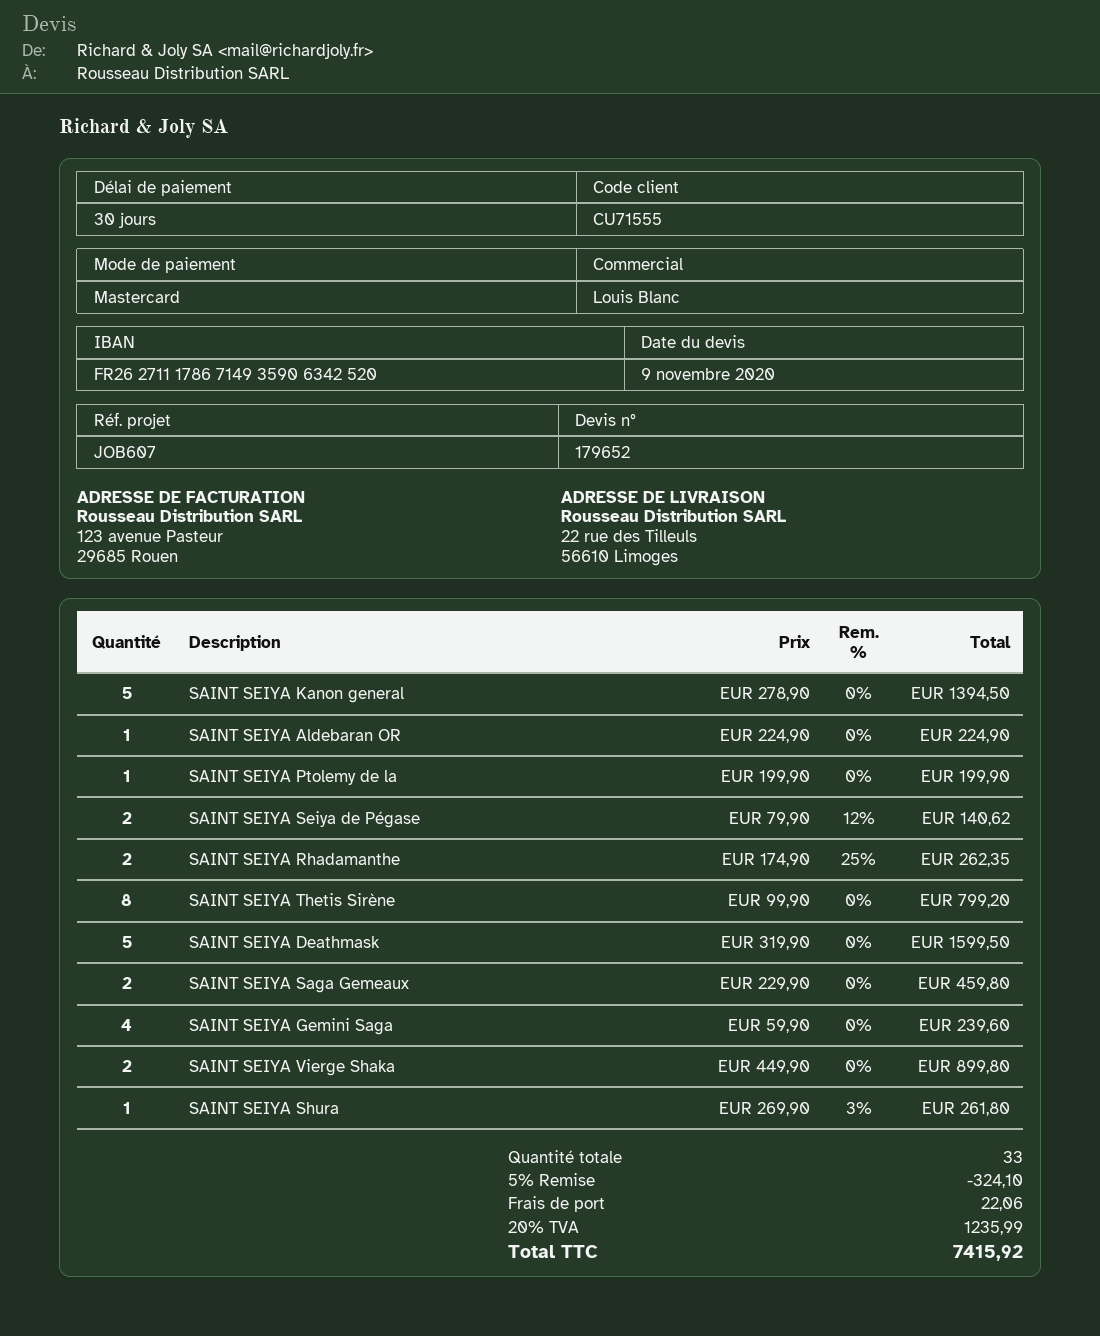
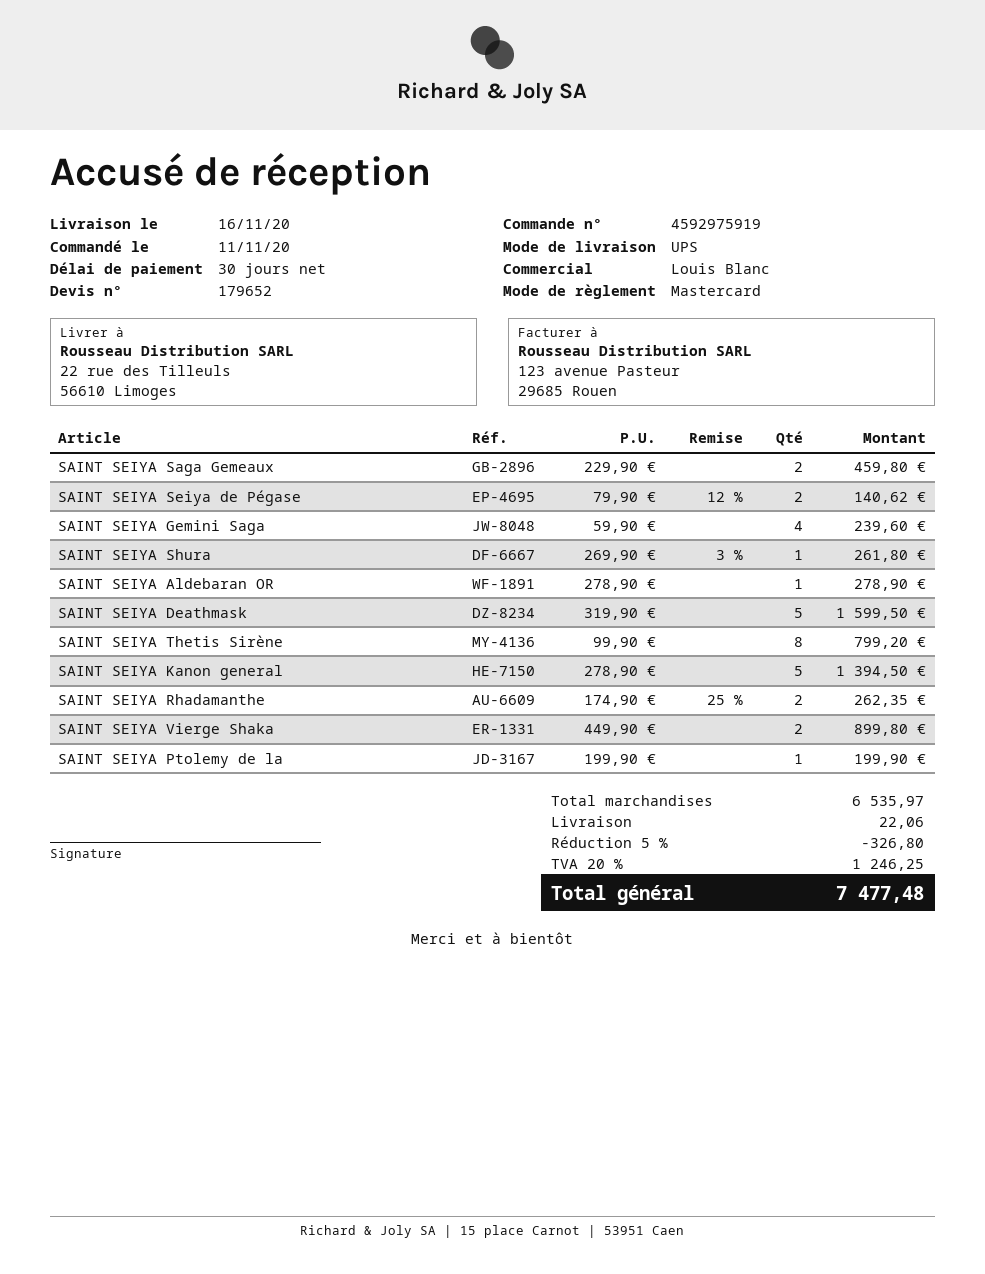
SAINT SEIYA Aldebaran OR: 1 x 224.90 = 224.90 -> 1 x 278.90 = 278.90
discount: 5% = 324.10 -> 5% = 326.80
tax: 20% = 1235.99 -> 20% = 1246.25
total: 7415.92 -> 7477.48

